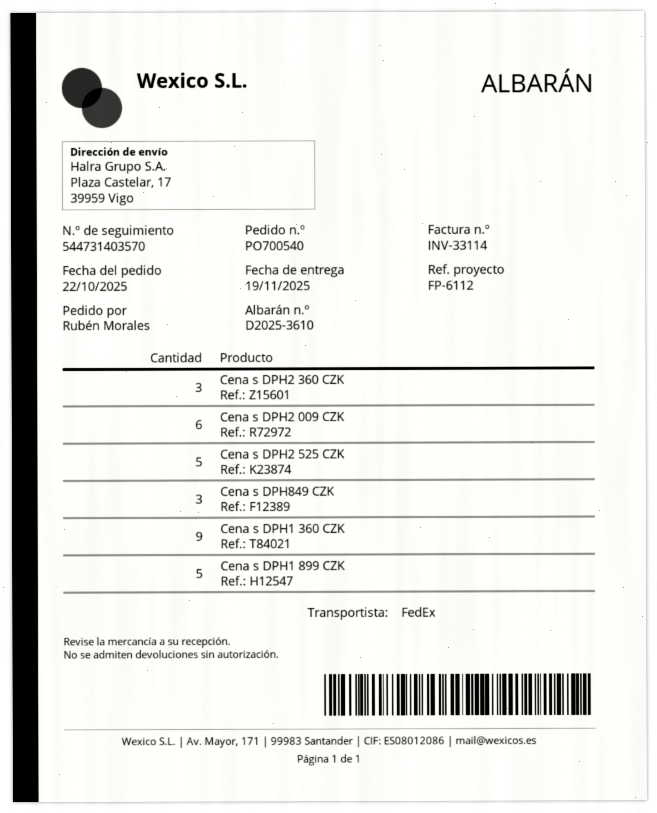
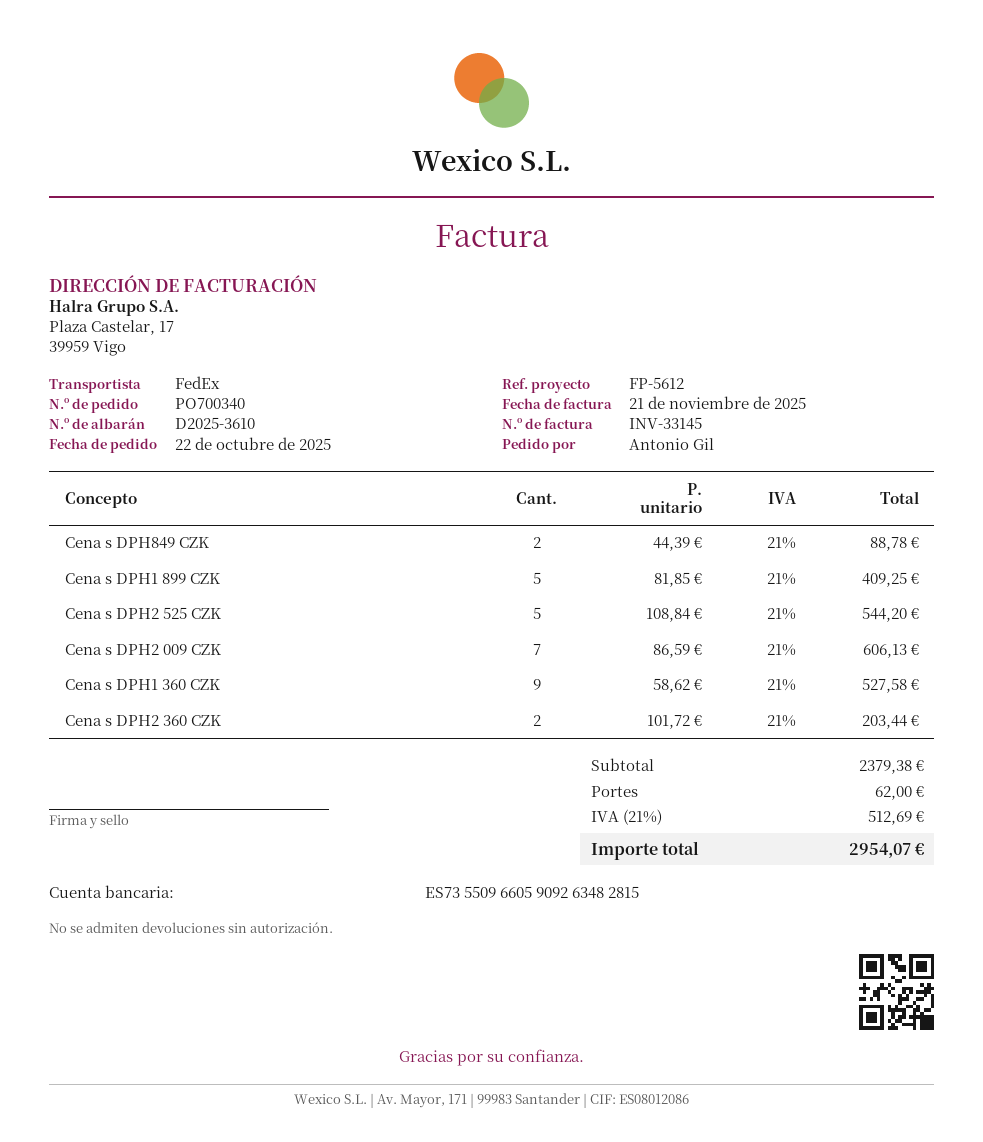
order number: PO700540 -> PO700340
invoice number: INV-33114 -> INV-33145
reference: FP-6112 -> FP-5612
ordered by: Rubén Morales -> Antonio Gil
Cena s DPH2 360 CZK: 3 -> 2
Cena s DPH2 009 CZK: 6 -> 7
Cena s DPH849 CZK: 3 -> 2

